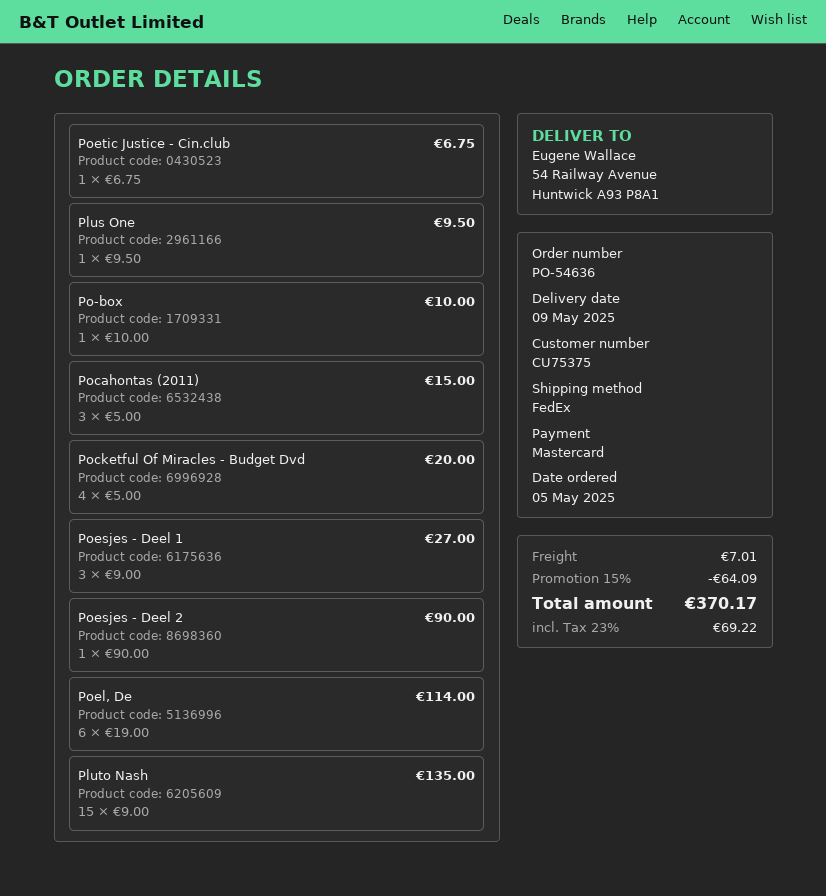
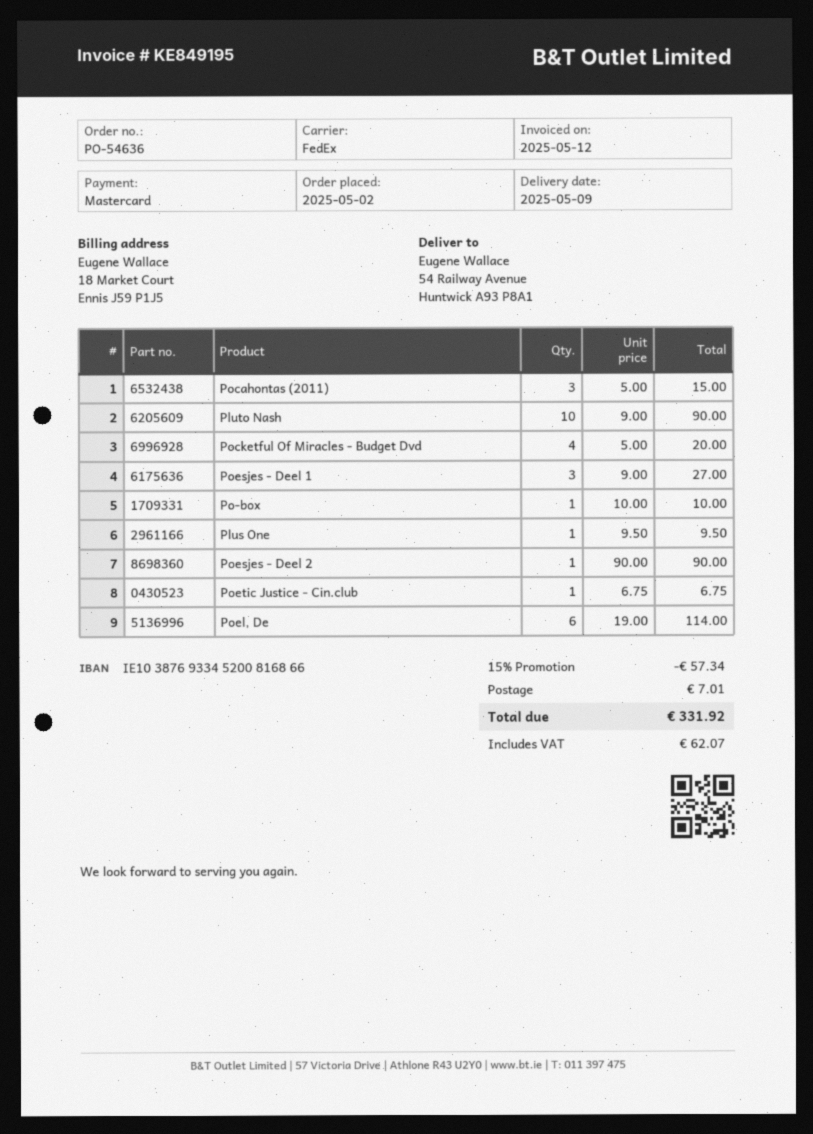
order date: 2025-05-05 -> 2025-05-02
Pluto Nash: 15 x 9.00 = 135.00 -> 10 x 9.00 = 90.00
discount: 15% = 64.09 -> 15% = 57.34
tax: 69.22 -> 62.07
total: 370.17 -> 331.92

